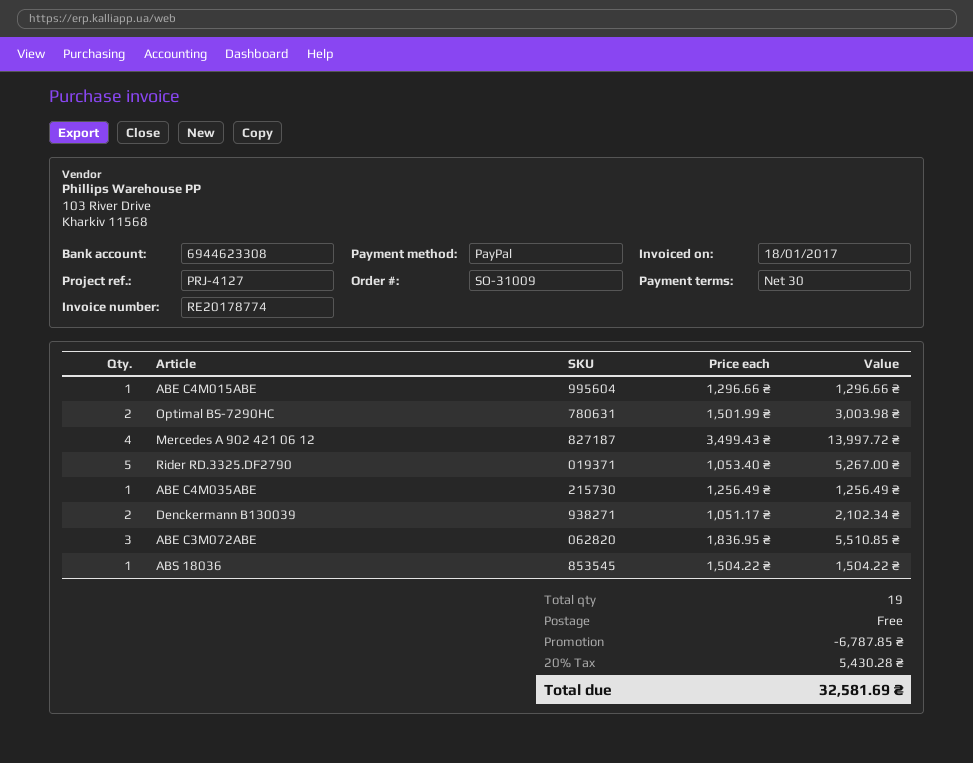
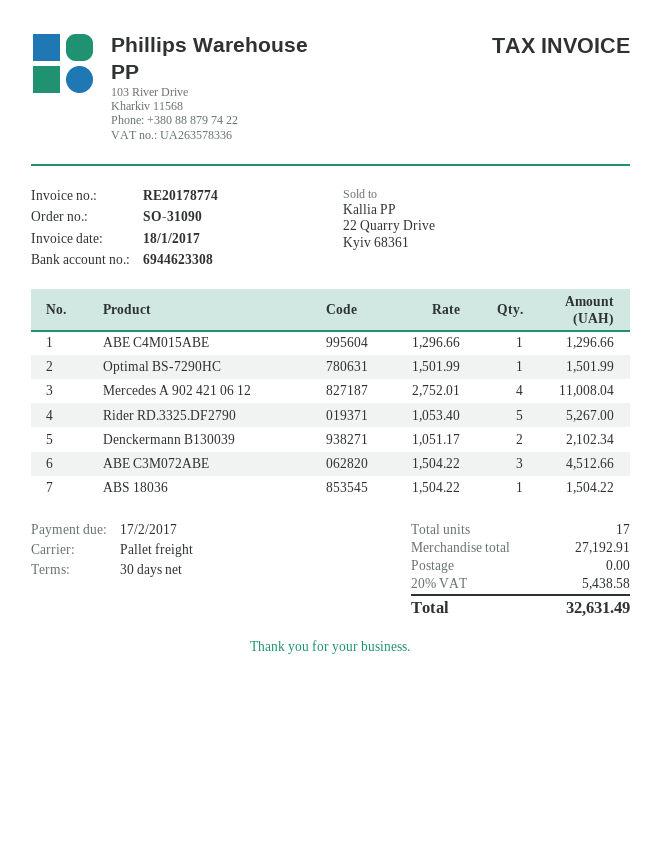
order number: SO-31009 -> SO-31090
Optimal BS-7290HC: 2 x 1501.99 = 3003.98 -> 1 x 1501.99 = 1501.99
Mercedes A 902 421 06 12: 4 x 3499.43 = 13997.72 -> 4 x 2752.01 = 11008.04
ABE C4M035ABE: 1 x 1256.49 = 1256.49 -> none
ABE C3M072ABE: 3 x 1836.95 = 5510.85 -> 3 x 1504.22 = 4512.66
total quantity: 19 -> 17
discount: 6787.85 -> none
tax: 20% = 5430.28 -> 20% = 5438.58
total: 32581.69 -> 32631.49

